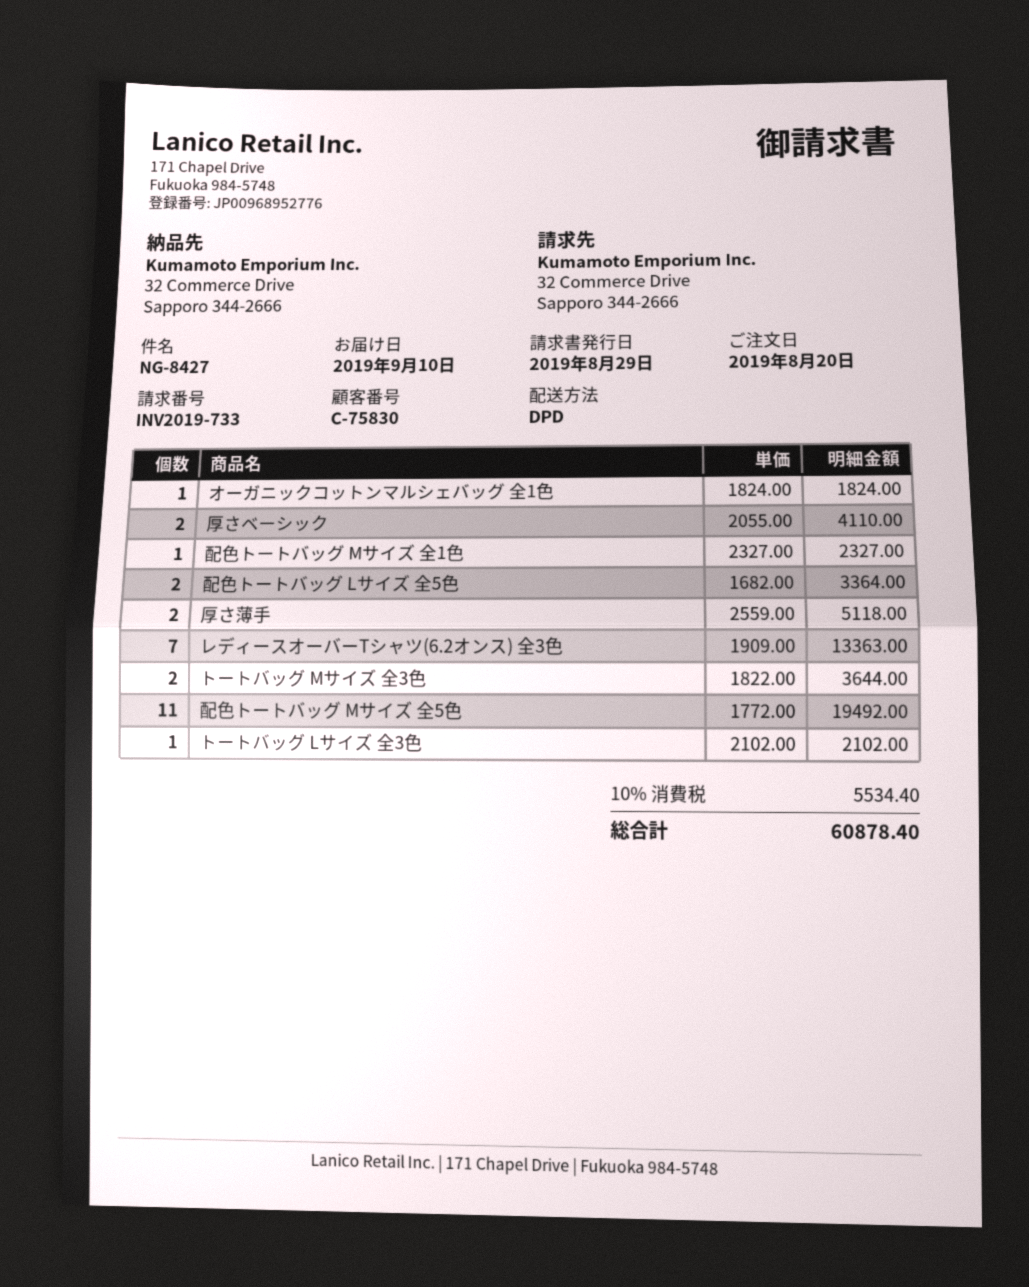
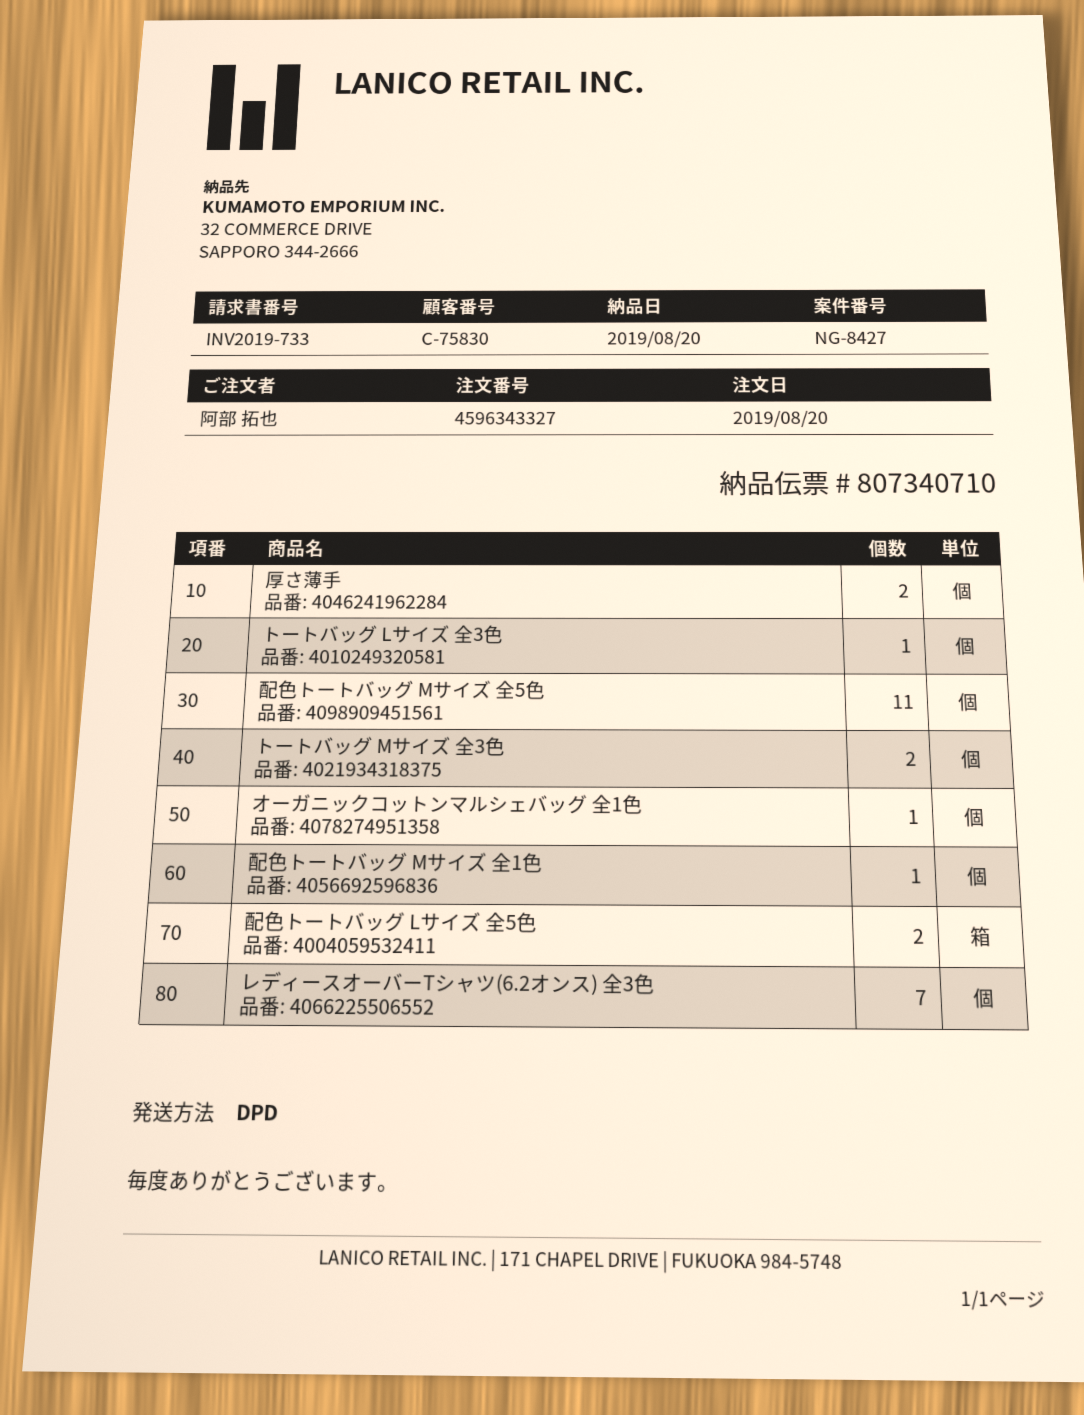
delivery date: 2019-09-10 -> 2019-08-20
厚さベーシック: 2 -> none

